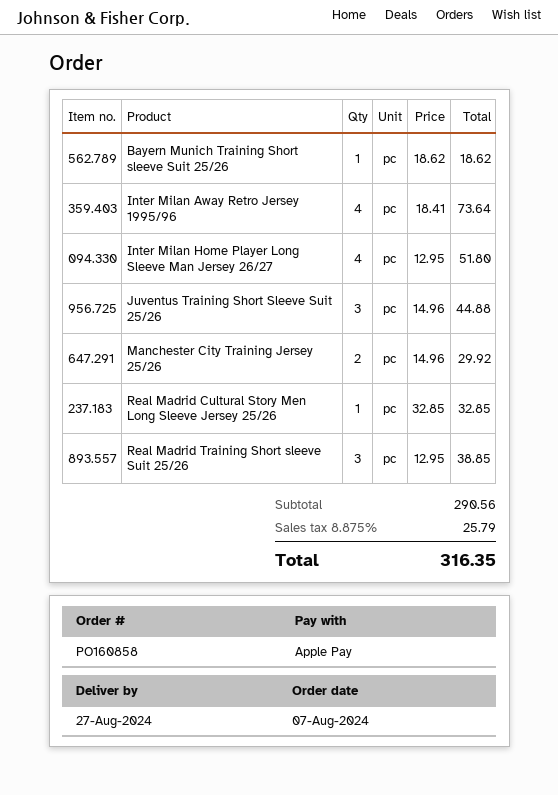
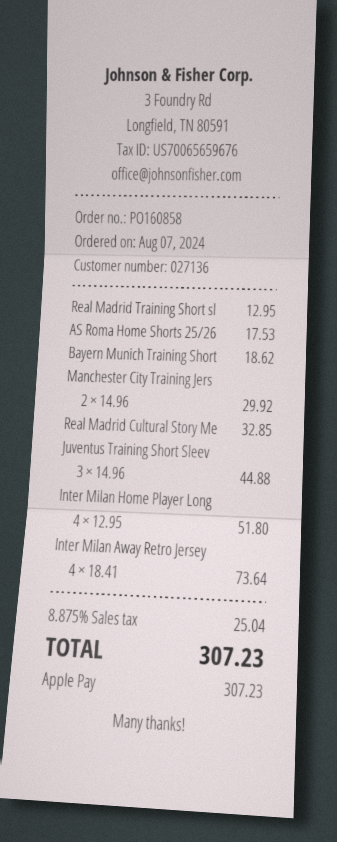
Real Madrid Training Short sleeve Suit 25/26: 3 x 12.95 = 38.85 -> 1 x 12.95 = 12.95
AS Roma Home Shorts 25/26: none -> 1 x 17.53 = 17.53
tax: 8.875% = 25.79 -> 8.875% = 25.04
total: 316.35 -> 307.23

